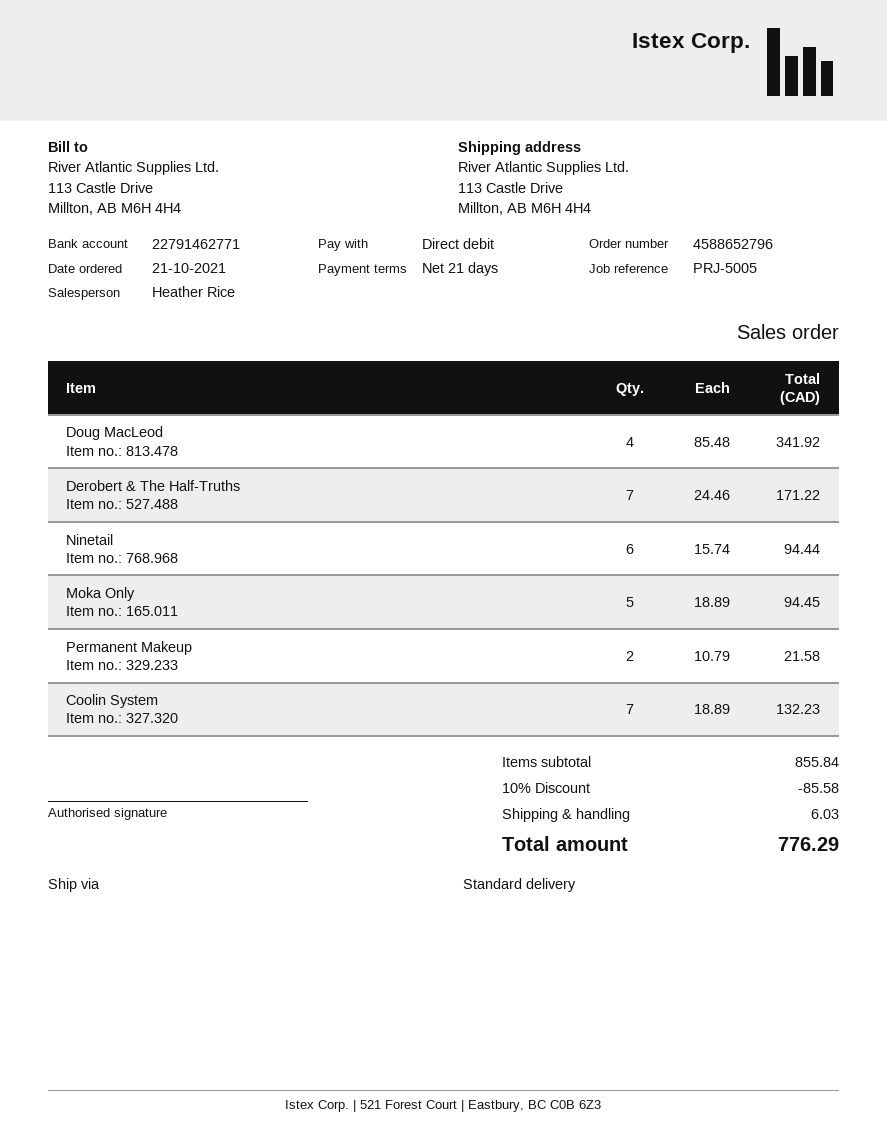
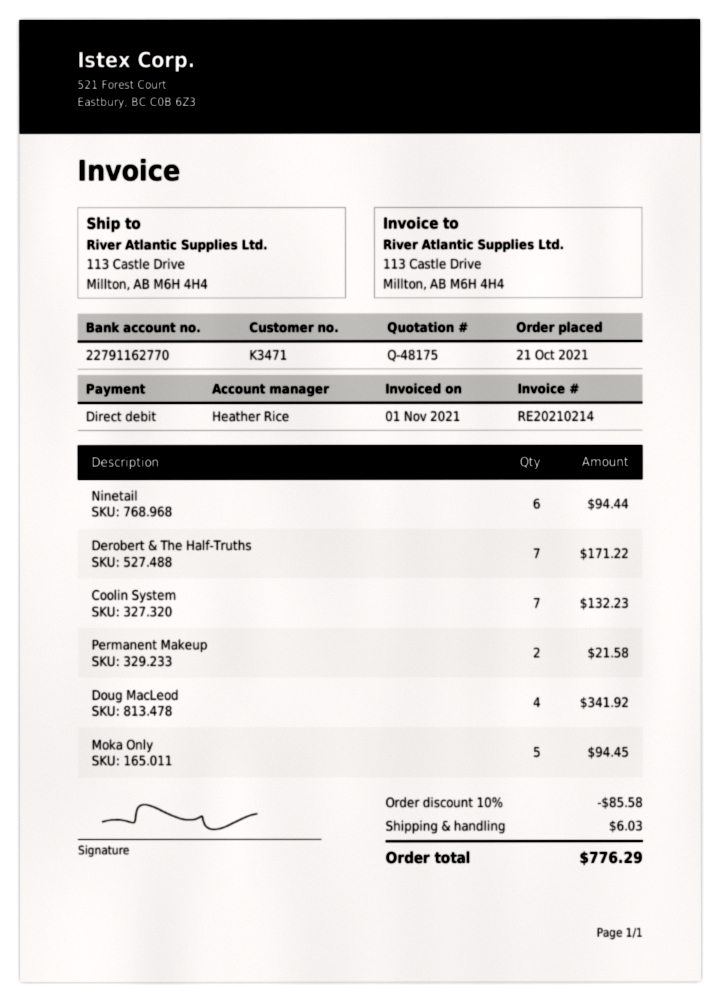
bank account: 22791462771 -> 22791162770

